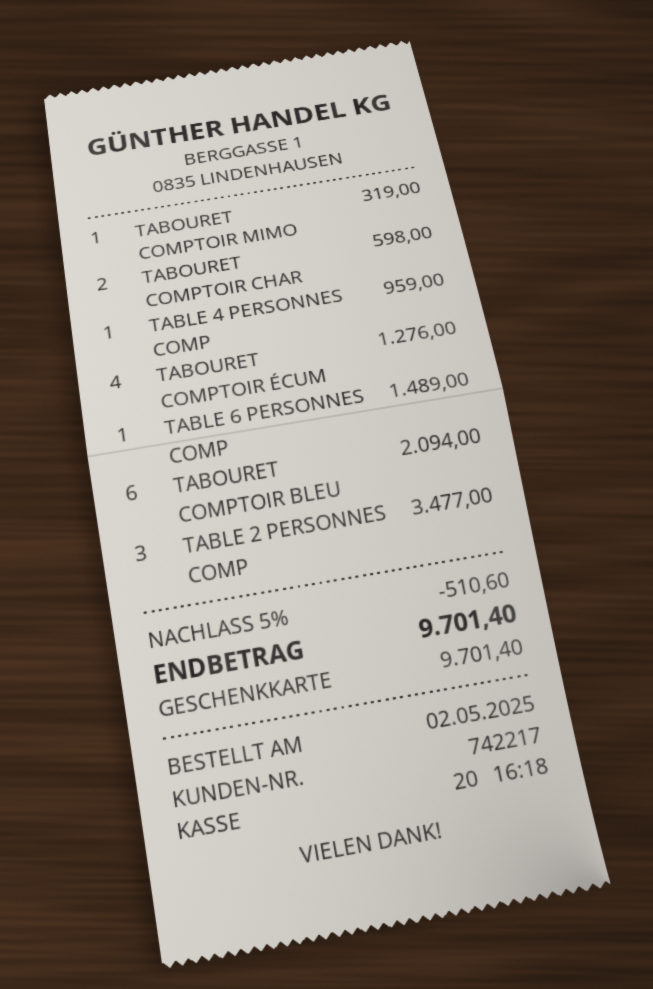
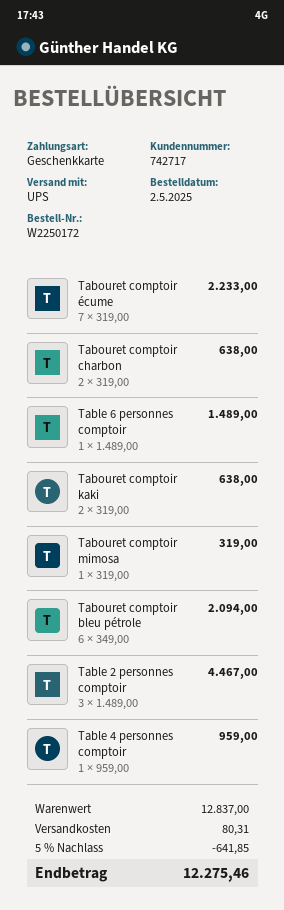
customer number: 742217 -> 742717
TABOURET COMPTOIR CHAR: 2 for 598.00 -> 2 for 638.00
TABOURET COMPTOIR ÉCUM: 4 for 1276.00 -> 7 for 2233.00
TABLE 2 PERSONNES COMP: 3 for 3477.00 -> 3 for 4467.00
Tabouret comptoir kaki: none -> 2 for 638.00
discount: 5% = 510.60 -> 5% = 641.85
shipping: none -> 80.31
total: 9701.40 -> 12275.46

